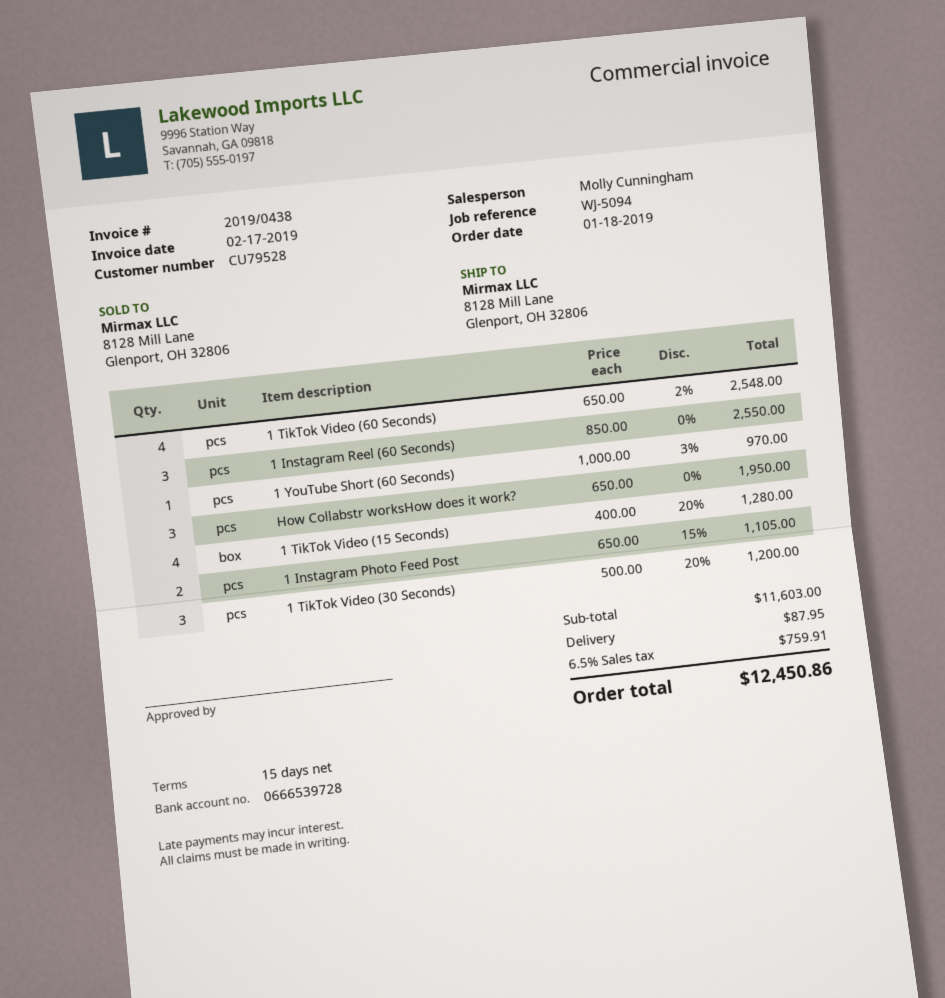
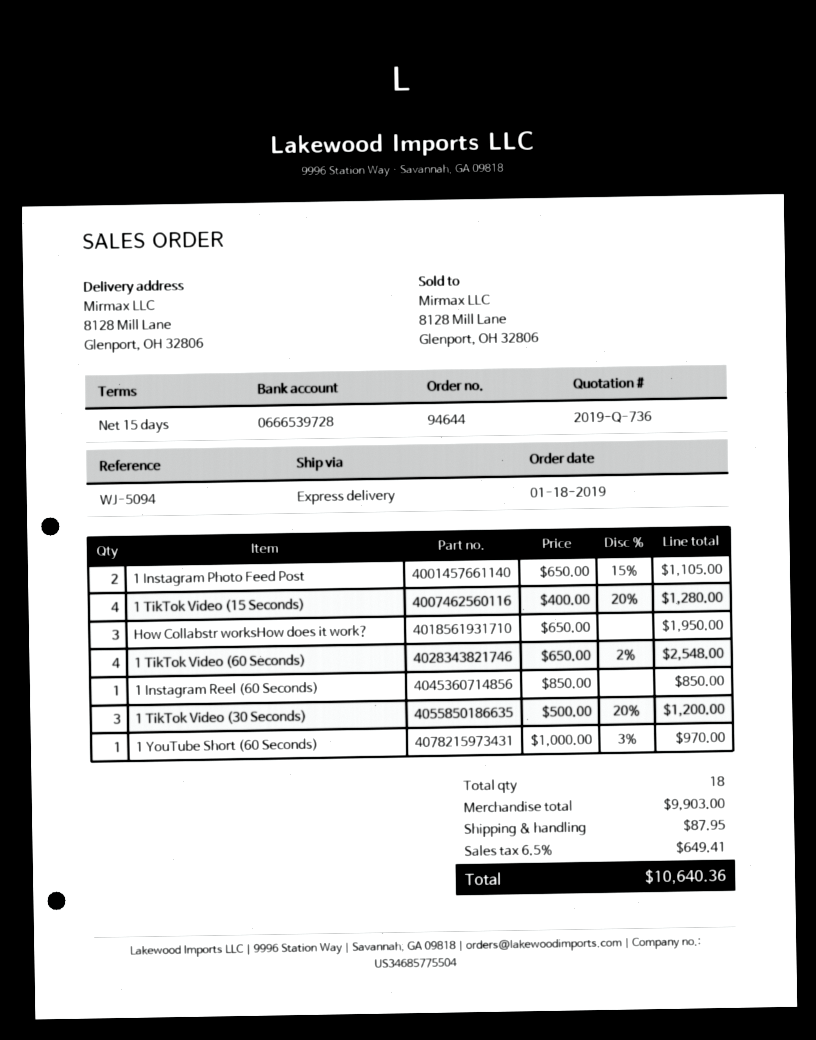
1 Instagram Reel (60 Seconds): 3 x 850.00 = 2550.00 -> 1 x 850.00 = 850.00
subtotal: 11603.00 -> 9903.00
tax: 6.5% = 759.91 -> 6.5% = 649.41
total: 12450.86 -> 10640.36

